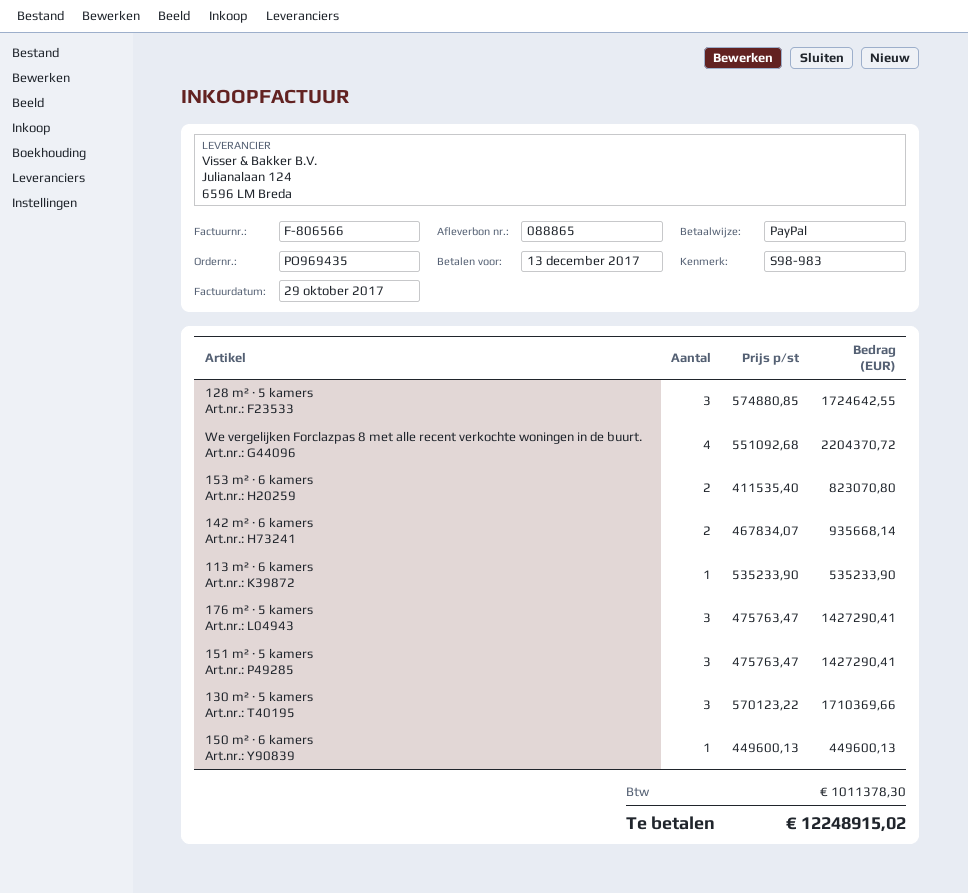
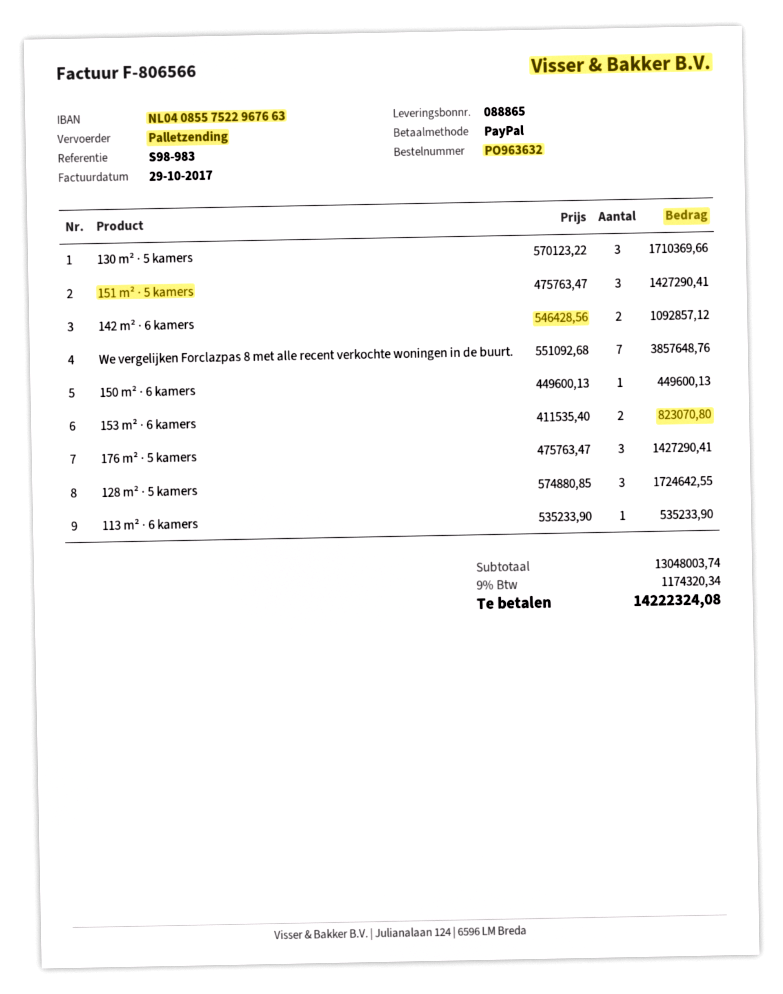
order number: PO969435 -> PO963632
We vergelijken Forclazpas 8 met alle recent verkochte woningen in de buurt.: 4 x 551092.68 = 2204370.72 -> 7 x 551092.68 = 3857648.76
142 m² · 6 kamers: 2 x 467834.07 = 935668.14 -> 2 x 546428.56 = 1092857.12
tax: 1011378.30 -> 1174320.34
total: 12248915.02 -> 14222324.08

